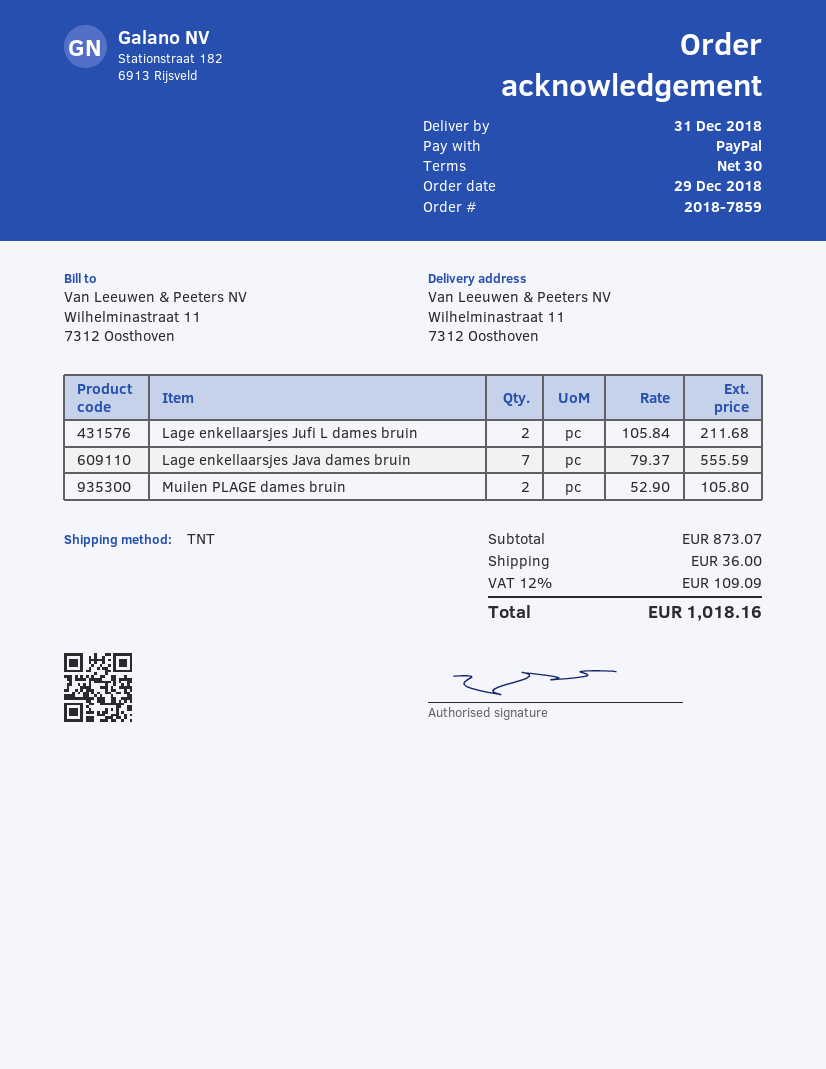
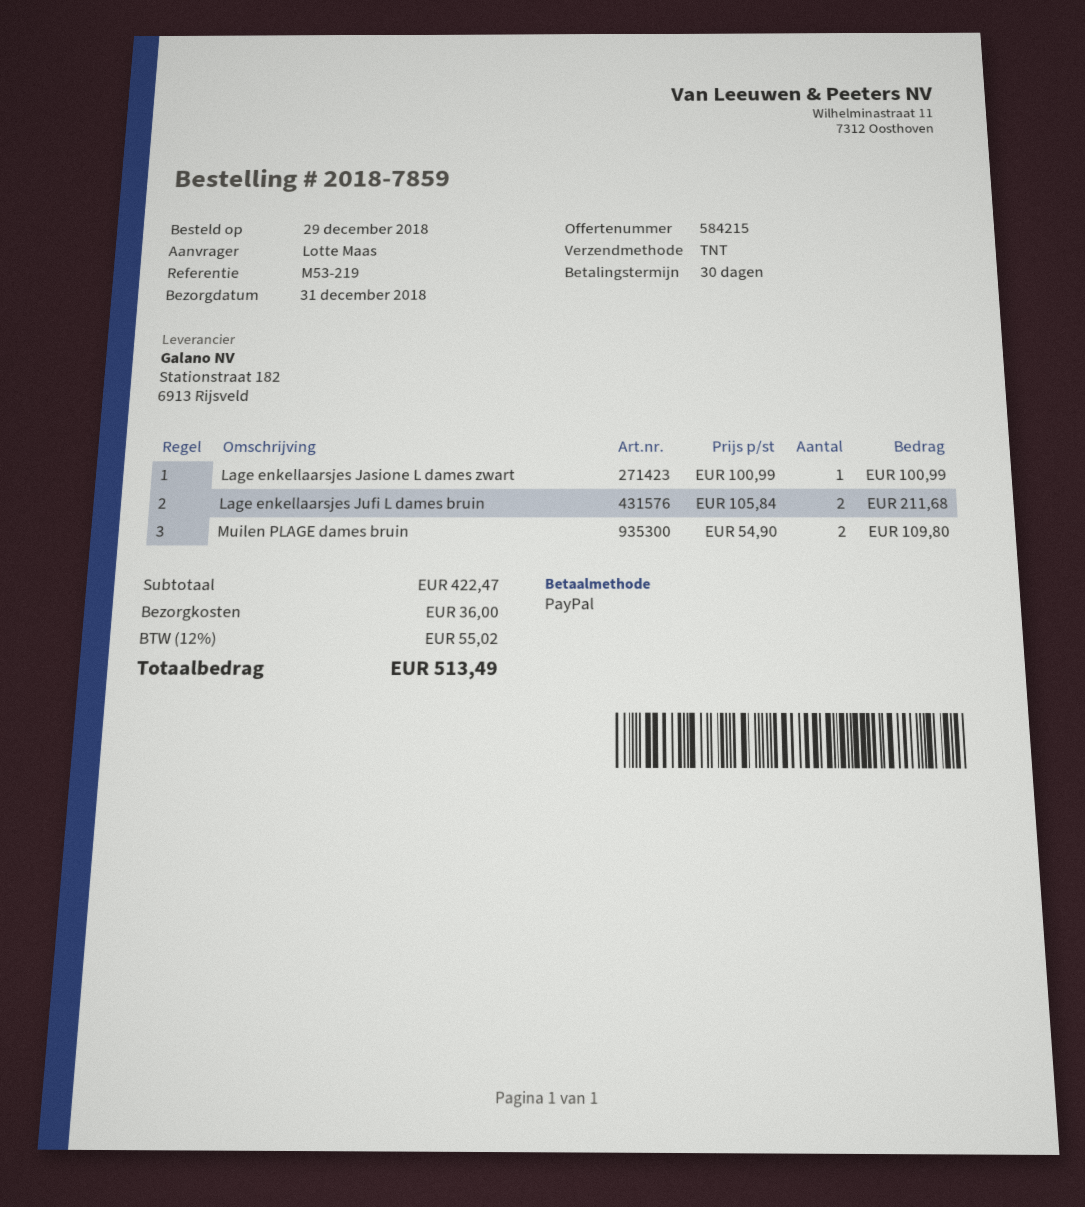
Lage enkellaarsjes Java dames bruin: 7 x 79.37 = 555.59 -> none
Muilen PLAGE dames bruin: 2 x 52.90 = 105.80 -> 2 x 54.90 = 109.80
Lage enkellaarsjes Jasione L dames zwart: none -> 1 x 100.99 = 100.99
subtotal: 873.07 -> 422.47
tax: 12% = 109.09 -> 12% = 55.02
total: 1018.16 -> 513.49

